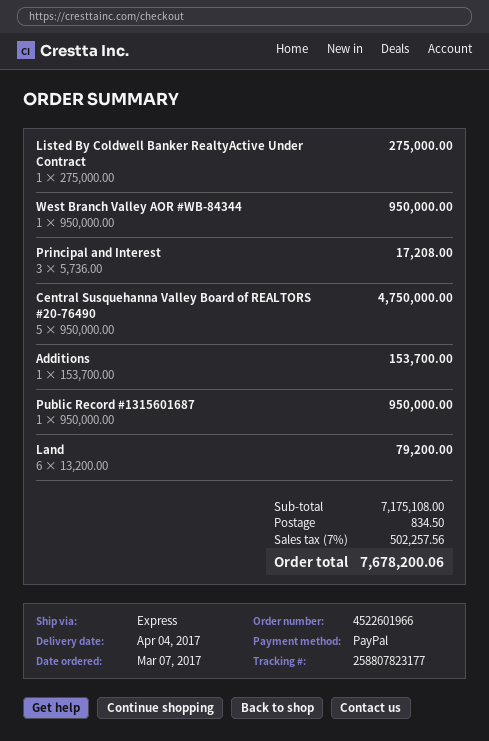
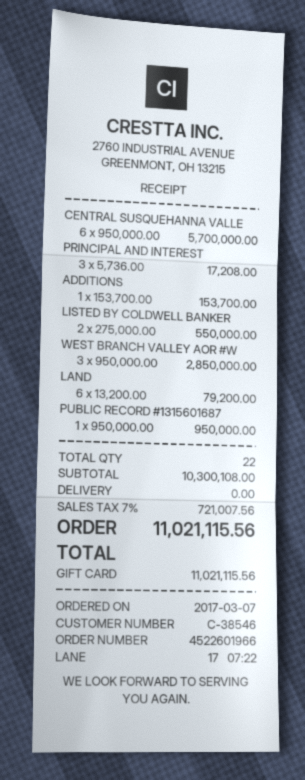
payment method: PayPal -> gift card
Listed By Coldwell Banker RealtyActive Under Contract: 1 x 275000.00 = 275000.00 -> 2 x 275000.00 = 550000.00
West Branch Valley AOR #WB-84344: 1 x 950000.00 = 950000.00 -> 3 x 950000.00 = 2850000.00
Central Susquehanna Valley Board of REALTORS #20-76490: 5 x 950000.00 = 4750000.00 -> 6 x 950000.00 = 5700000.00
subtotal: 7175108.00 -> 10300108.00
shipping: 834.50 -> 0.00
tax: 7% = 502257.56 -> 7% = 721007.56
total: 7678200.06 -> 11021115.56

